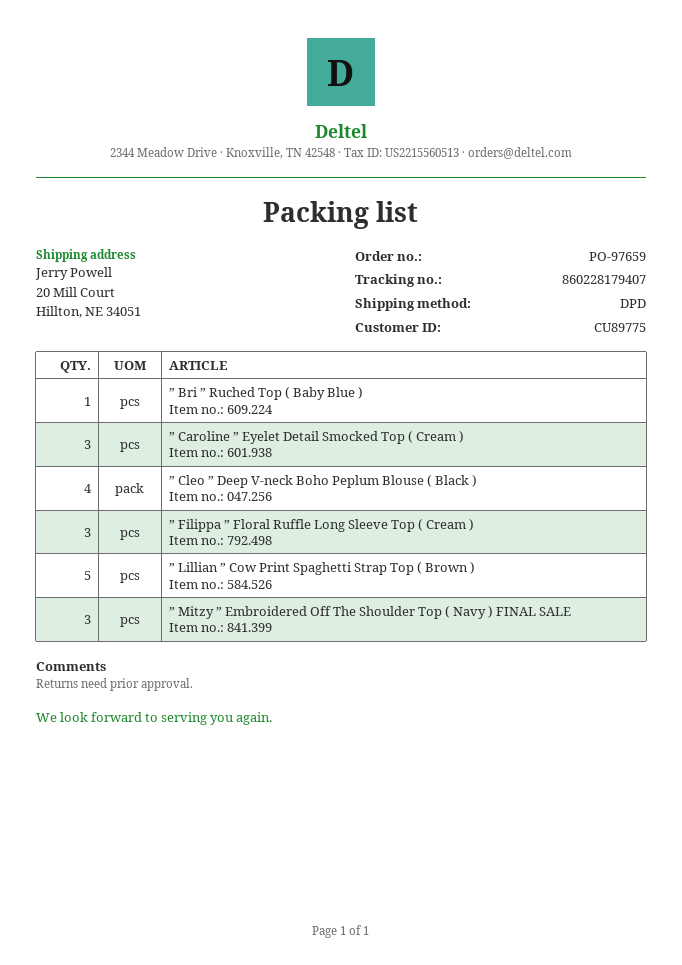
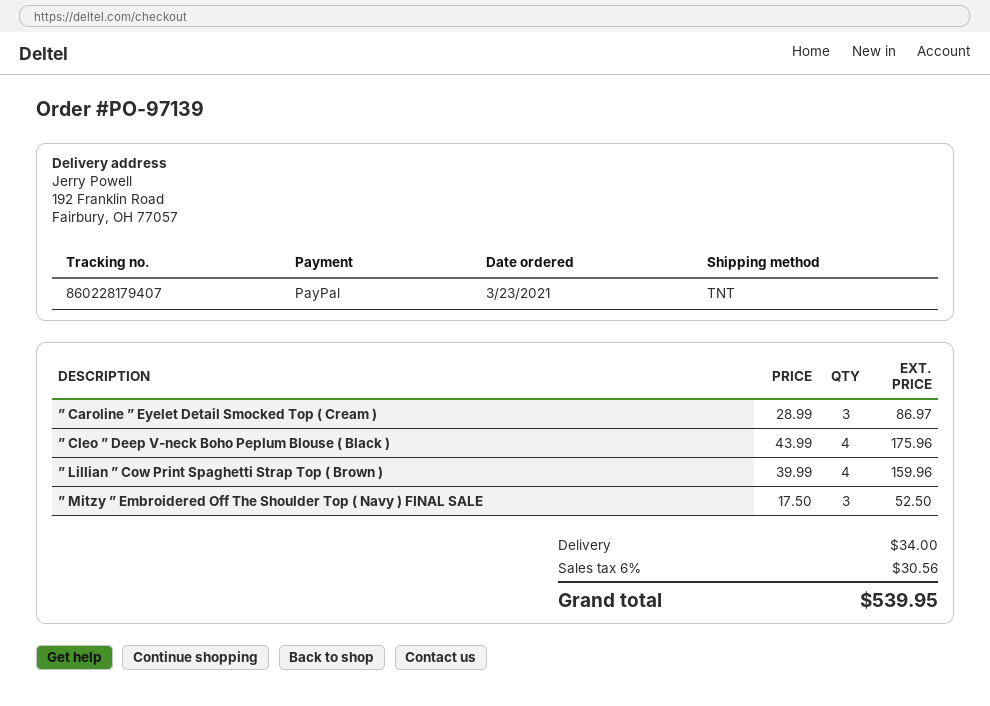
order number: PO-97659 -> PO-97139
shipping method: DPD -> TNT
ship to: 20 Mill Court, Hillton, NE 34051 -> 192 Franklin Road, Fairbury, OH 77057
” Bri ” Ruched Top ( Baby Blue ): 1 -> none
” Filippa ” Floral Ruffle Long Sleeve Top ( Cream ): 3 -> none
” Lillian ” Cow Print Spaghetti Strap Top ( Brown ): 5 -> 4

